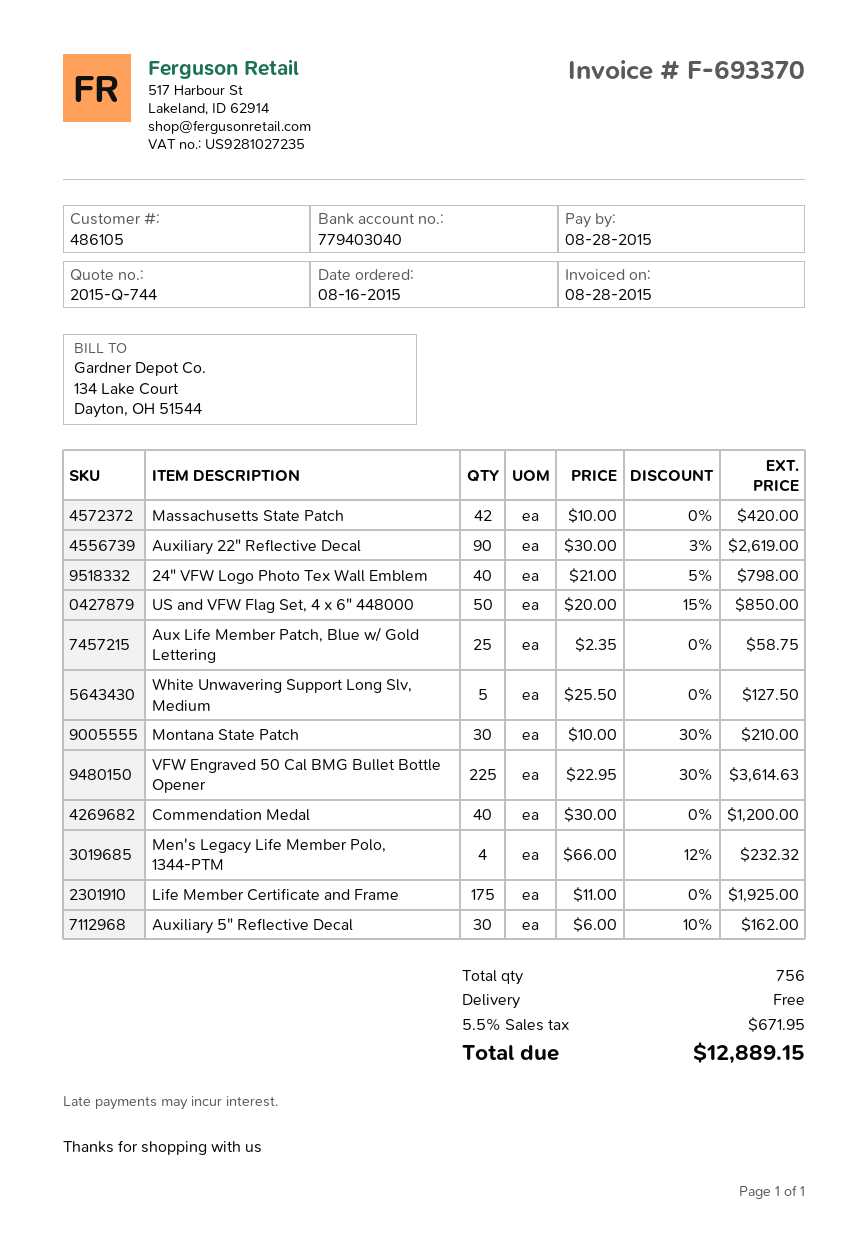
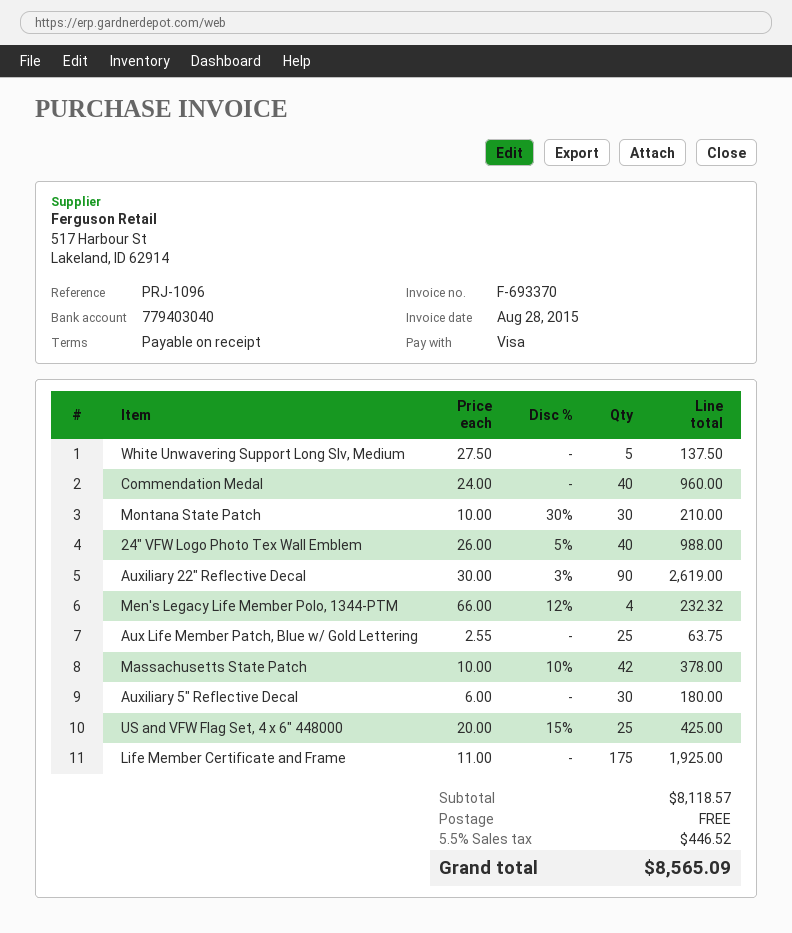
Massachusetts State Patch: 42 x 10.00 = 420.00 -> 42 x 10.00 - 10% = 378.00
24" VFW Logo Photo Tex Wall Emblem: 40 x 21.00 - 5% = 798.00 -> 40 x 26.00 - 5% = 988.00
US and VFW Flag Set, 4 x 6" 448000: 50 x 20.00 - 15% = 850.00 -> 25 x 20.00 - 15% = 425.00
Aux Life Member Patch, Blue w/ Gold Lettering: 25 x 2.35 = 58.75 -> 25 x 2.55 = 63.75
White Unwavering Support Long Slv, Medium: 5 x 25.50 = 127.50 -> 5 x 27.50 = 137.50
VFW Engraved 50 Cal BMG Bullet Bottle Opener: 225 x 22.95 - 30% = 3614.63 -> none
Commendation Medal: 40 x 30.00 = 1200.00 -> 40 x 24.00 = 960.00
Auxiliary 5" Reflective Decal: 30 x 6.00 - 10% = 162.00 -> 30 x 6.00 = 180.00
tax: 5.5% = 671.95 -> 5.5% = 446.52
total: 12889.15 -> 8565.09

